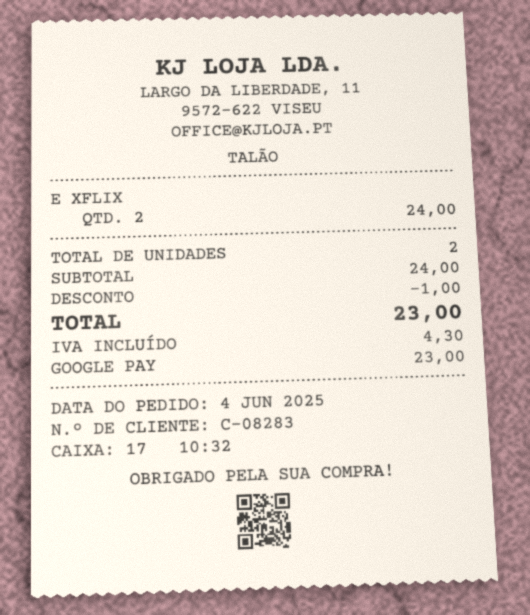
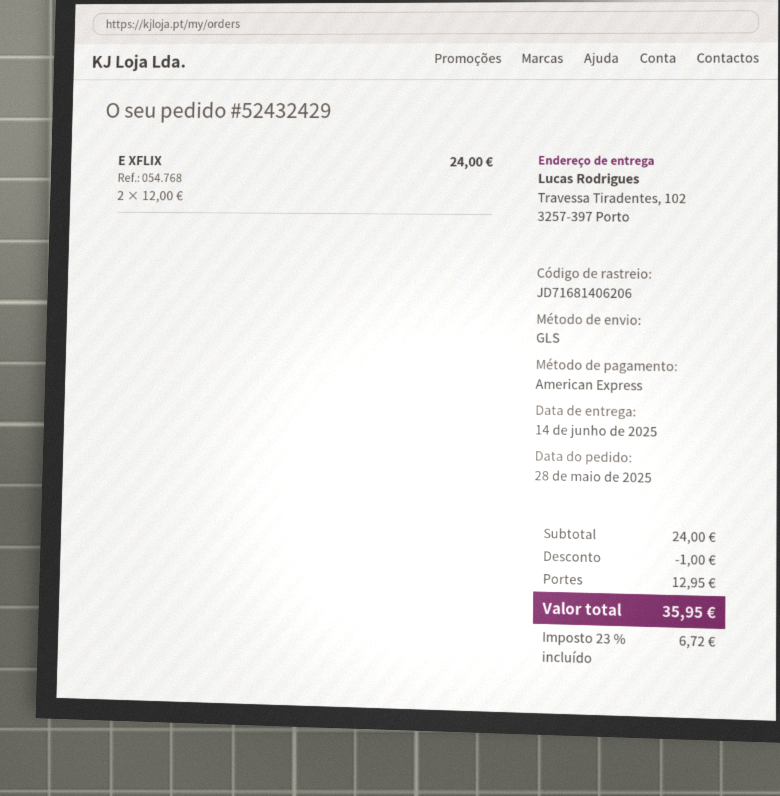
order date: 2025-06-04 -> 2025-05-28
payment method: Google Pay -> American Express
shipping: none -> 12.95
tax: 4.30 -> 6.72
total: 23.00 -> 35.95

